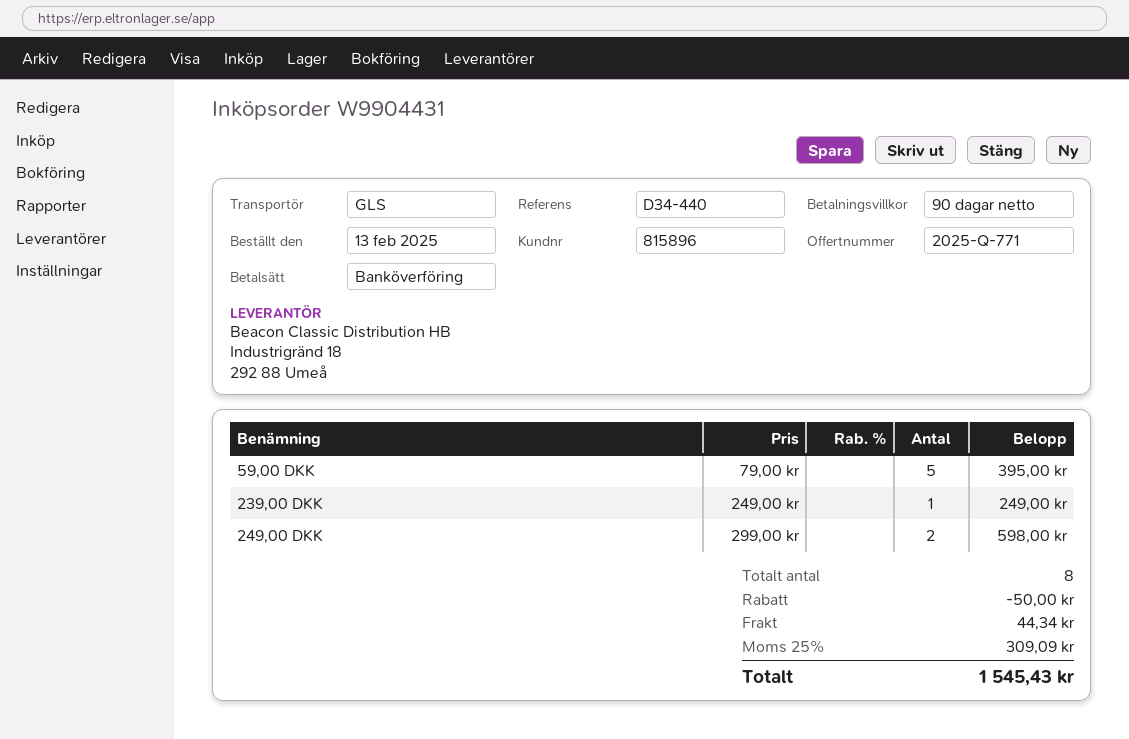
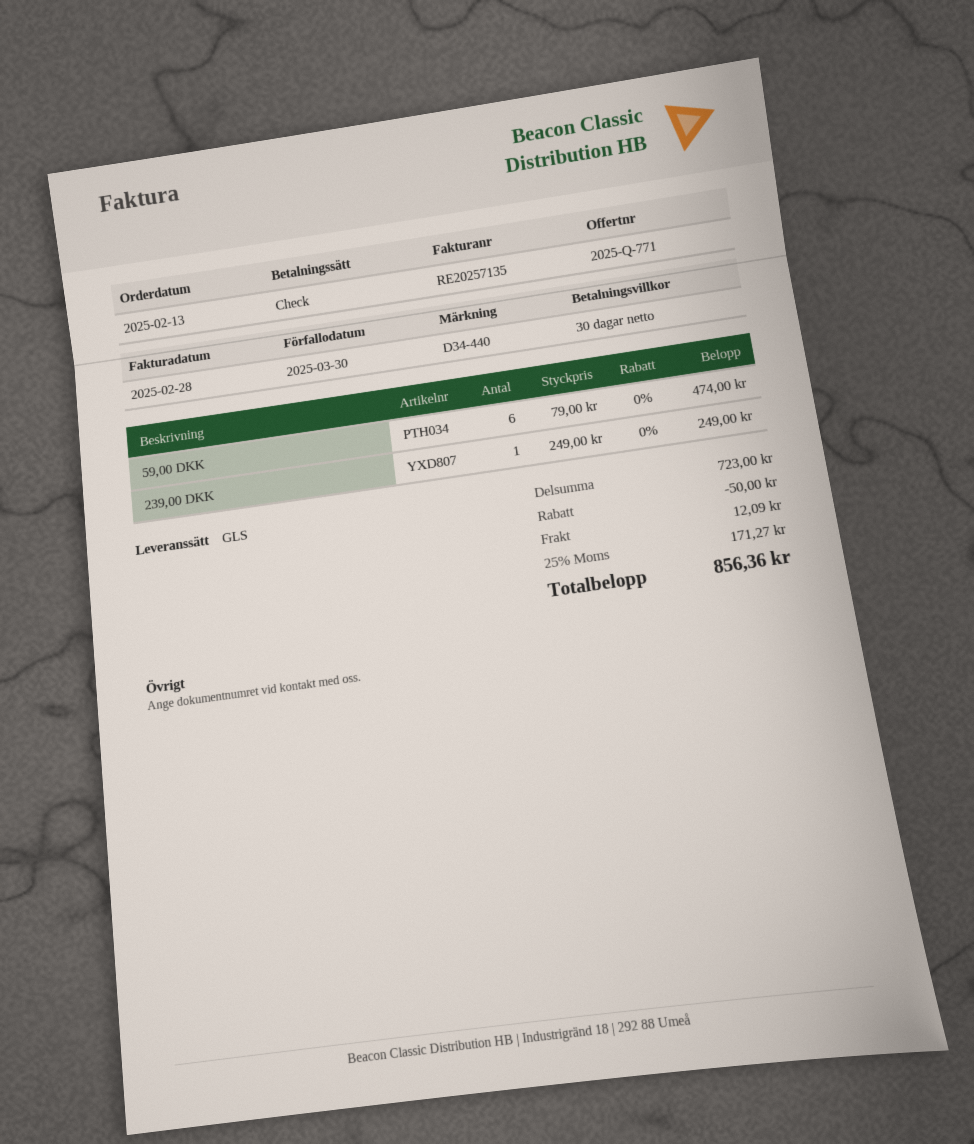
payment terms: 90 days -> 30 days
payment method: bank transfer -> cheque
59,00 DKK: 5 x 79.00 = 395.00 -> 6 x 79.00 = 474.00
249,00 DKK: 2 x 299.00 = 598.00 -> none
shipping: 44.34 -> 12.09
tax: 25% = 309.09 -> 25% = 171.27
total: 1545.43 -> 856.36

